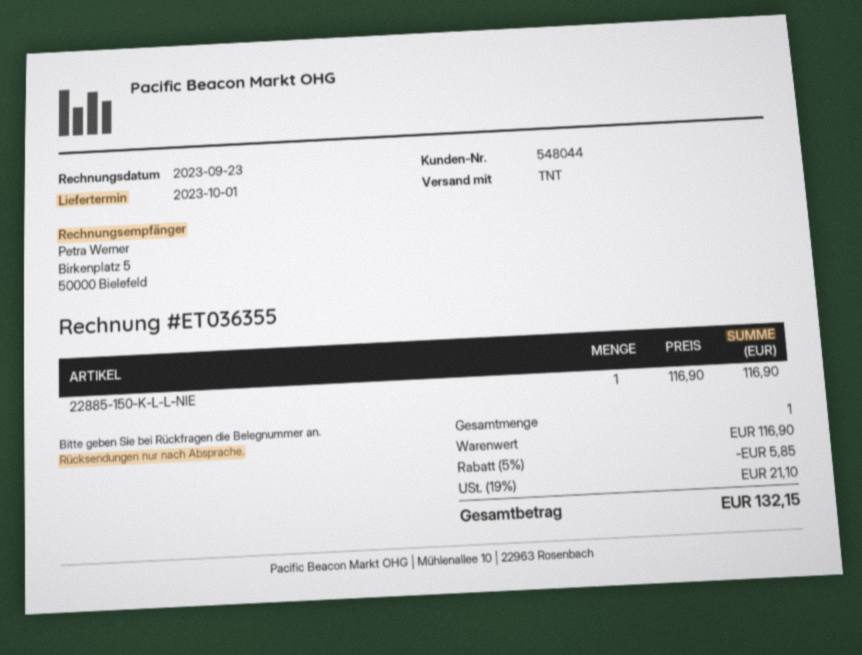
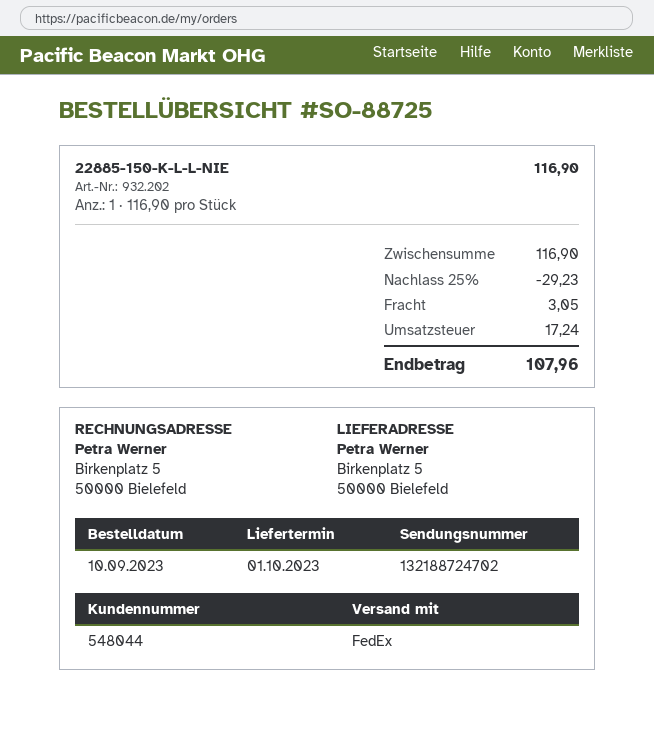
shipping method: TNT -> FedEx
discount: 5% = 5.85 -> 25% = 29.23
shipping: none -> 3.05
tax: 21.10 -> 17.24
total: 132.15 -> 107.96

